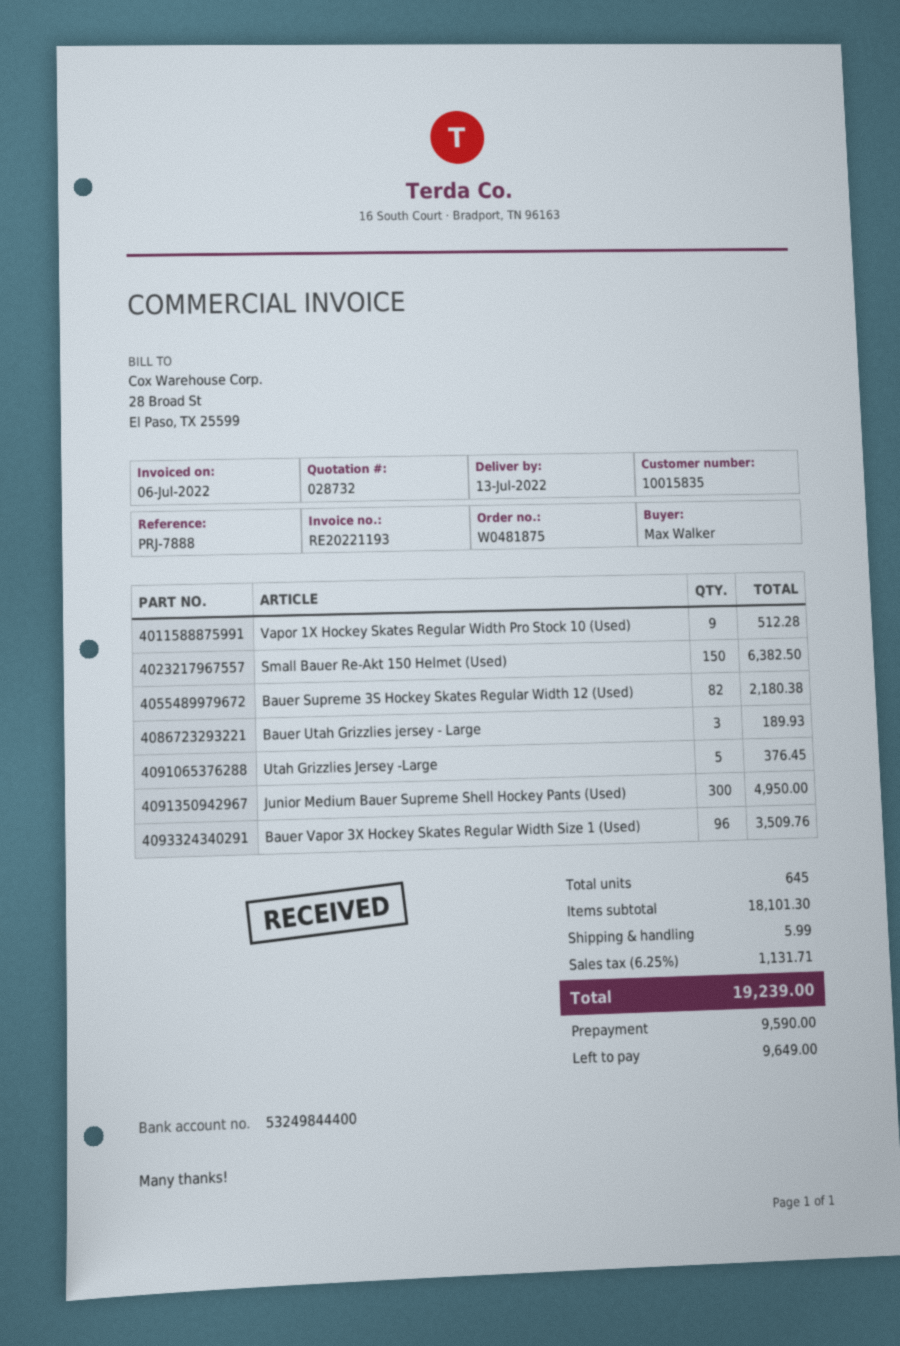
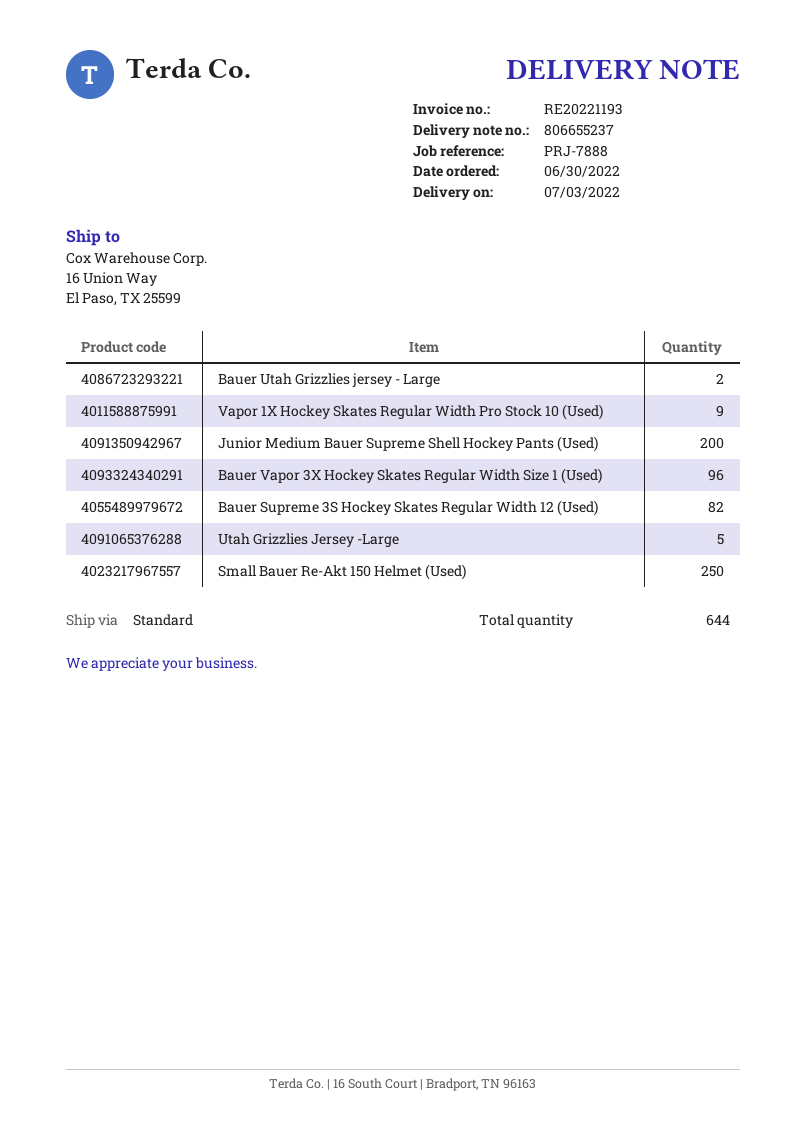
delivery date: 2022-07-13 -> 2022-07-03
Small Bauer Re-Akt 150 Helmet (Used): 150 -> 250
Bauer Utah Grizzlies jersey - Large: 3 -> 2
Junior Medium Bauer Supreme Shell Hockey Pants (Used): 300 -> 200
total quantity: 645 -> 644

